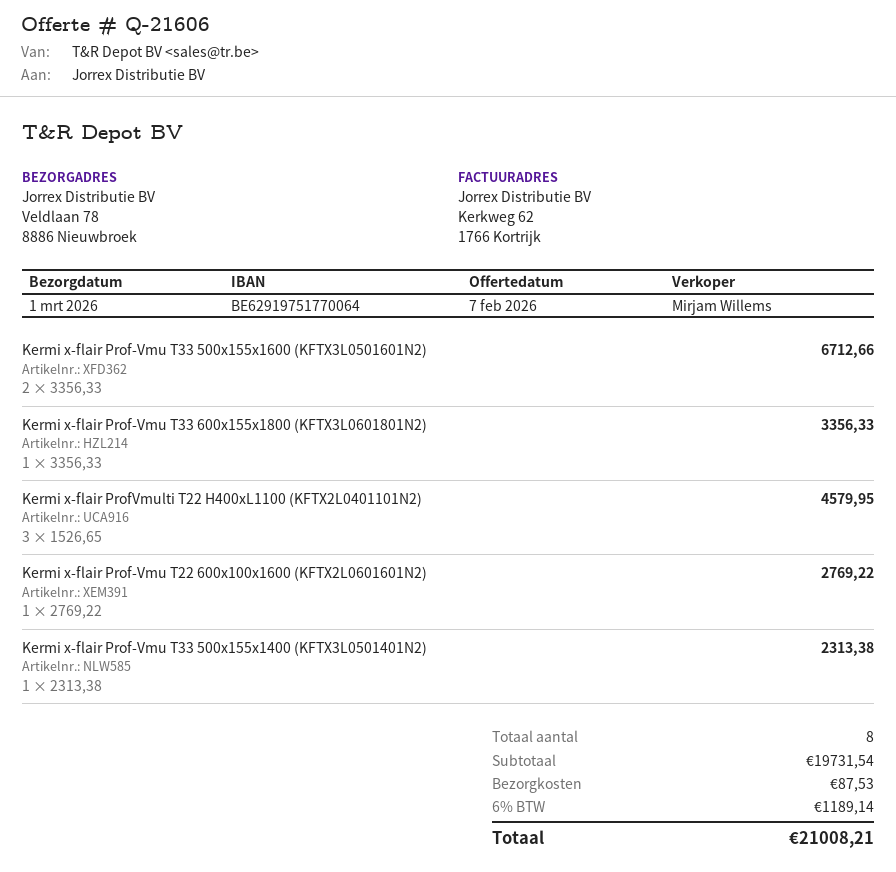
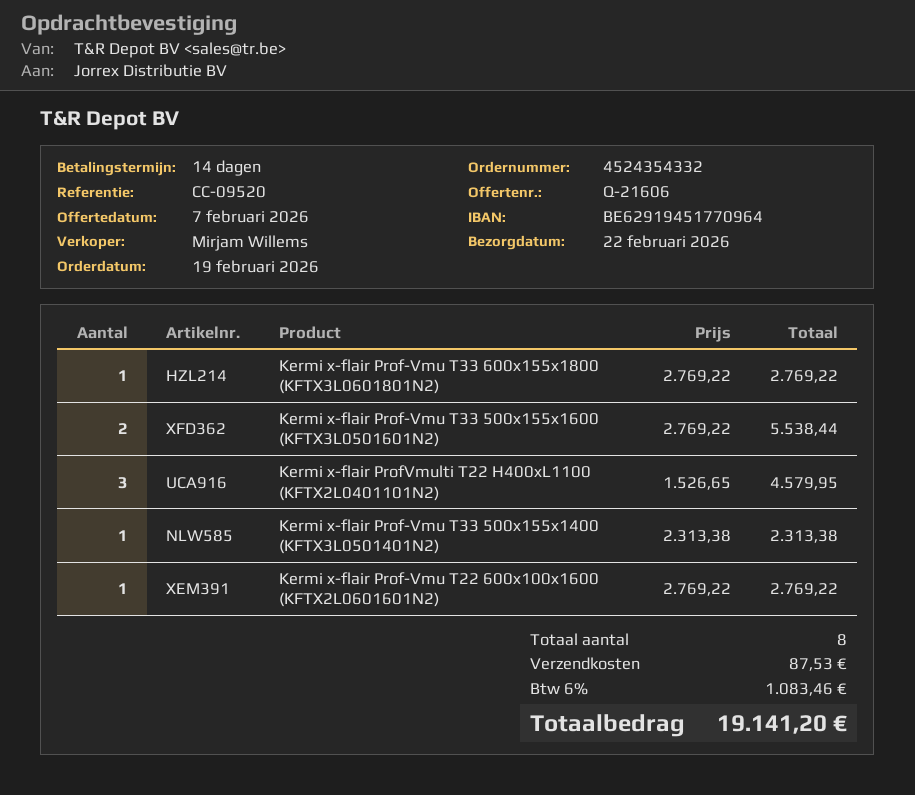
delivery date: 2026-03-01 -> 2026-02-22
bank account: BE62919751770064 -> BE62919451770964
Kermi x-flair Prof-Vmu T33 500x155x1600 (KFTX3L0501601N2): 2 x 3356.33 = 6712.66 -> 2 x 2769.22 = 5538.44
Kermi x-flair Prof-Vmu T33 600x155x1800 (KFTX3L0601801N2): 1 x 3356.33 = 3356.33 -> 1 x 2769.22 = 2769.22
tax: 6% = 1189.14 -> 6% = 1083.46
total: 21008.21 -> 19141.20

